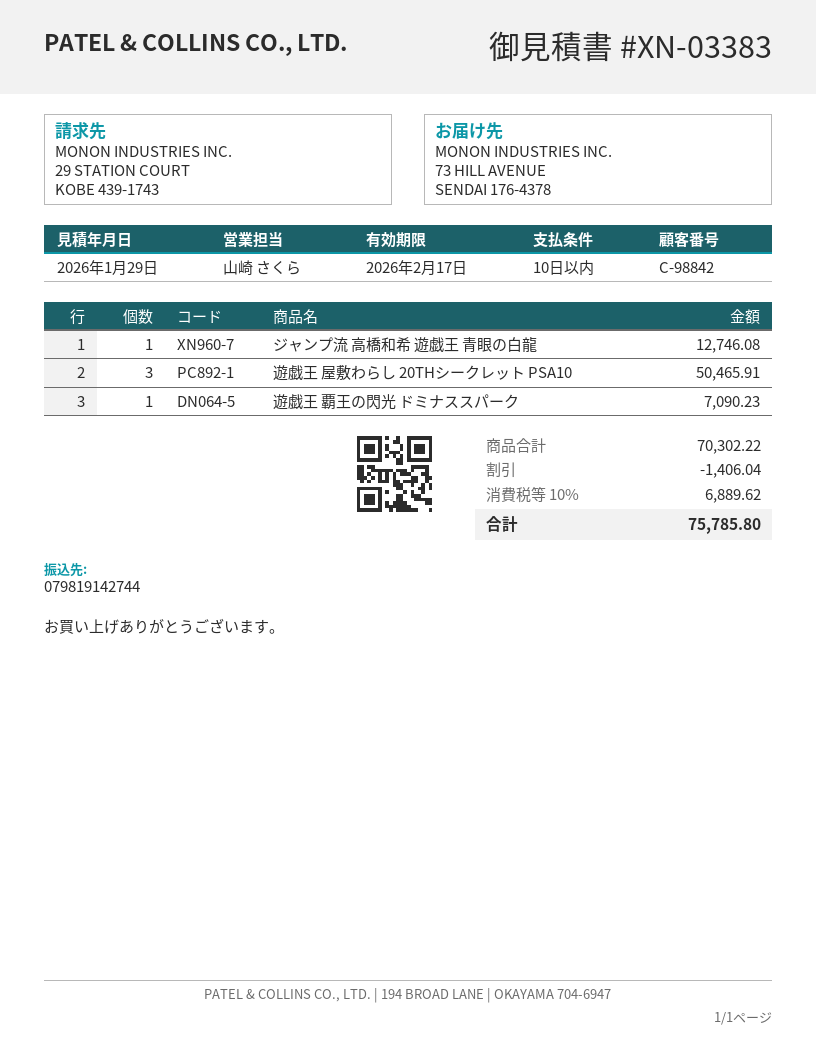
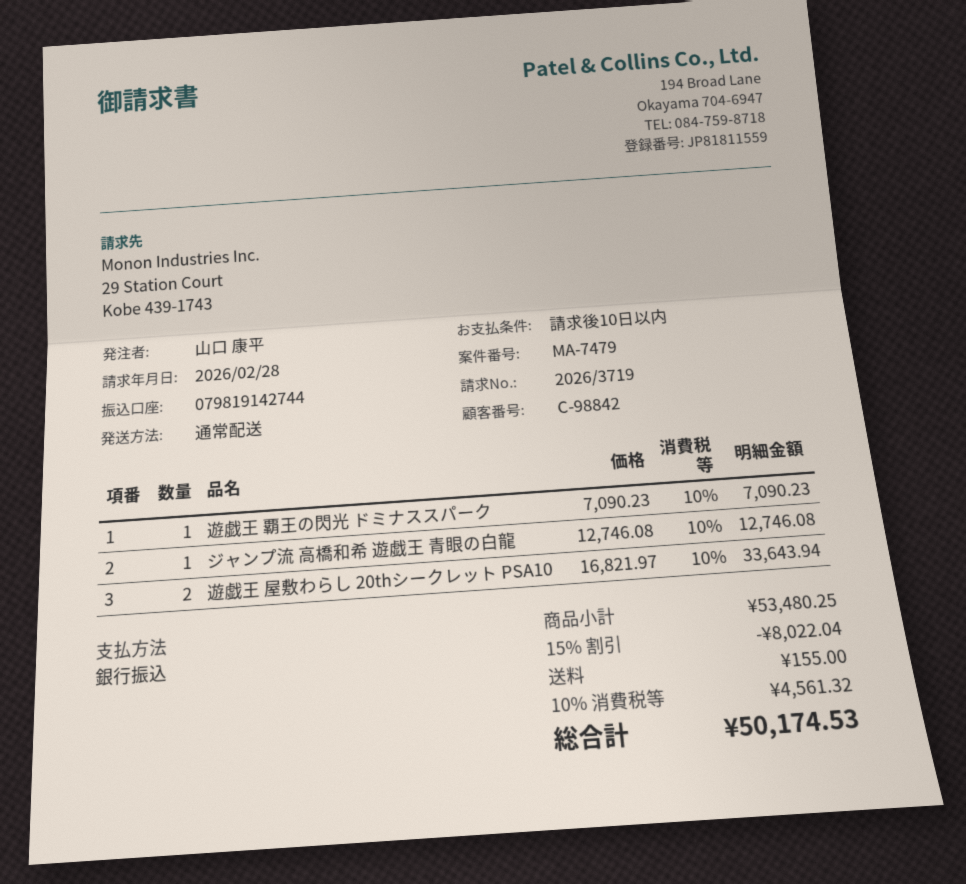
遊戯王 屋敷わらし 20THシークレット PSA10: 3 for 50465.91 -> 2 for 33643.94
subtotal: 70302.22 -> 53480.25
discount: 1406.04 -> 8022.04
shipping: none -> 155.00
tax: 10% = 6889.62 -> 10% = 4561.32
total: 75785.80 -> 50174.53

